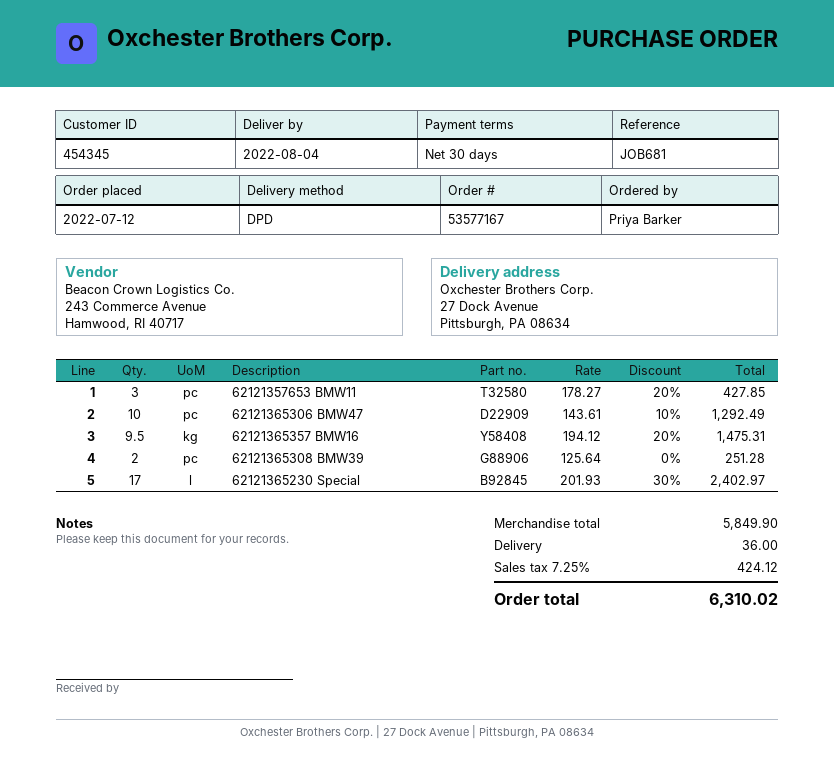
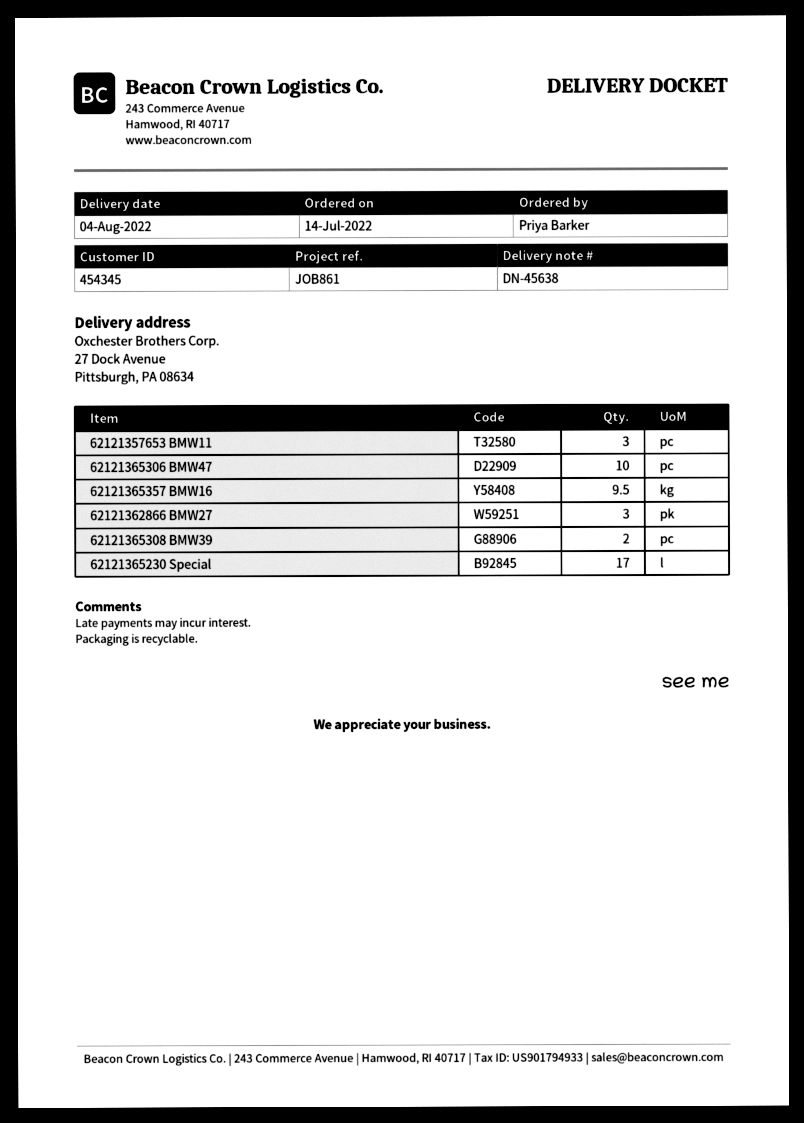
order date: 2022-07-12 -> 2022-07-14
reference: JOB681 -> JOB861
62121362866 BMW27: none -> 3

